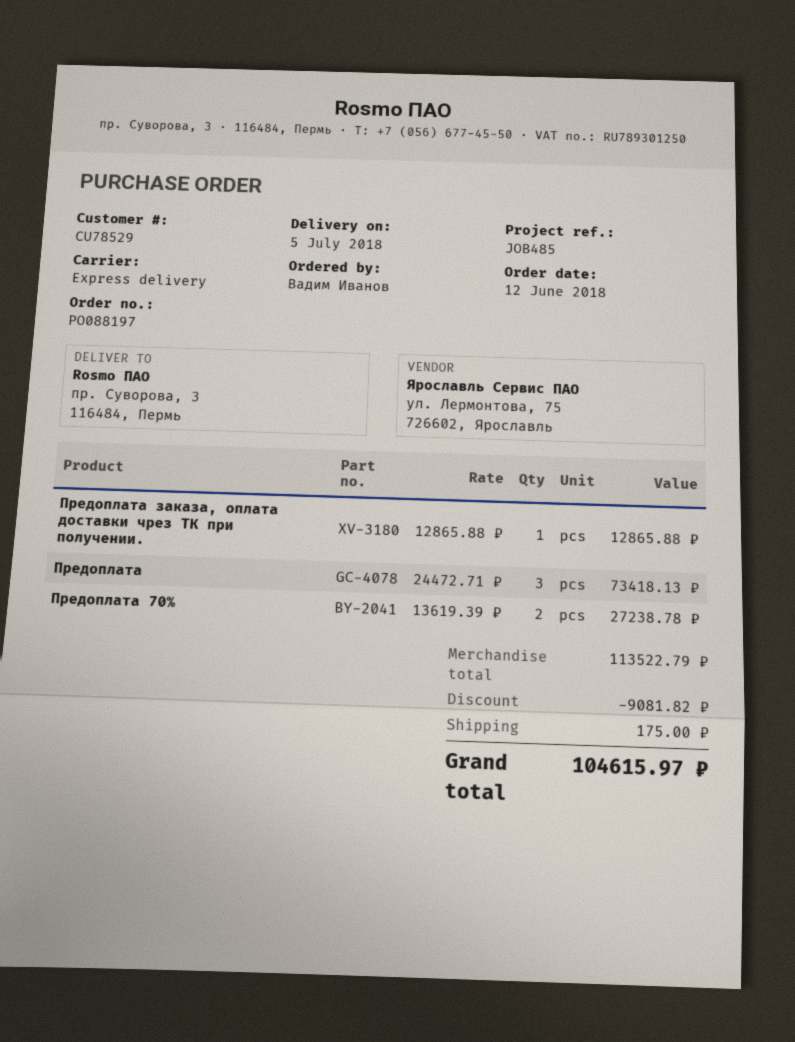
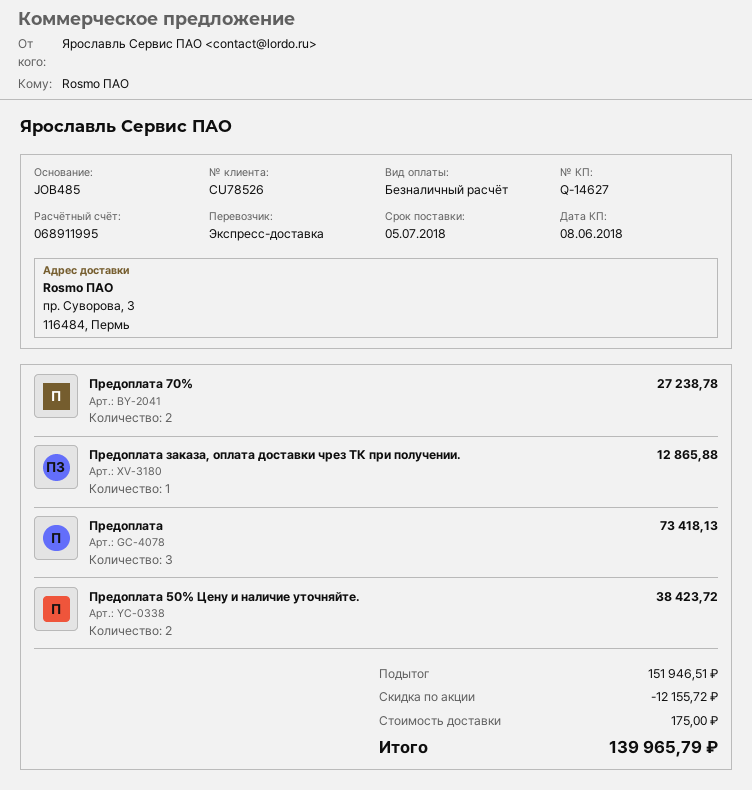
customer number: CU78529 -> CU78526
Предоплата 50% Цену и наличие уточняйте.: none -> 2 for 38423.72
subtotal: 113522.79 -> 151946.51
discount: 9081.82 -> 12155.72
total: 104615.97 -> 139965.79

